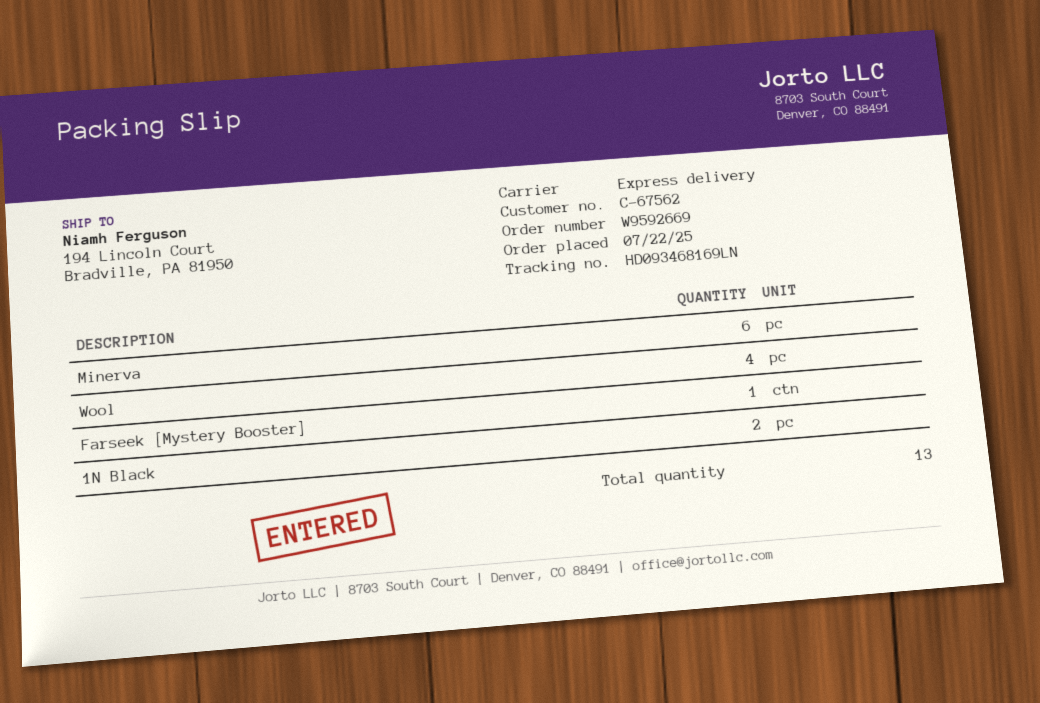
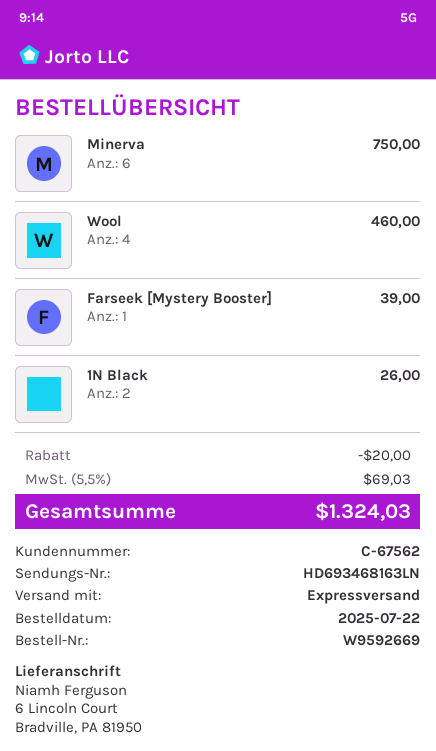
tracking number: HD093468169LN -> HD693468163LN
ship to: 194 Lincoln Court, Bradville, PA 81950 -> 6 Lincoln Court, Bradville, PA 81950

